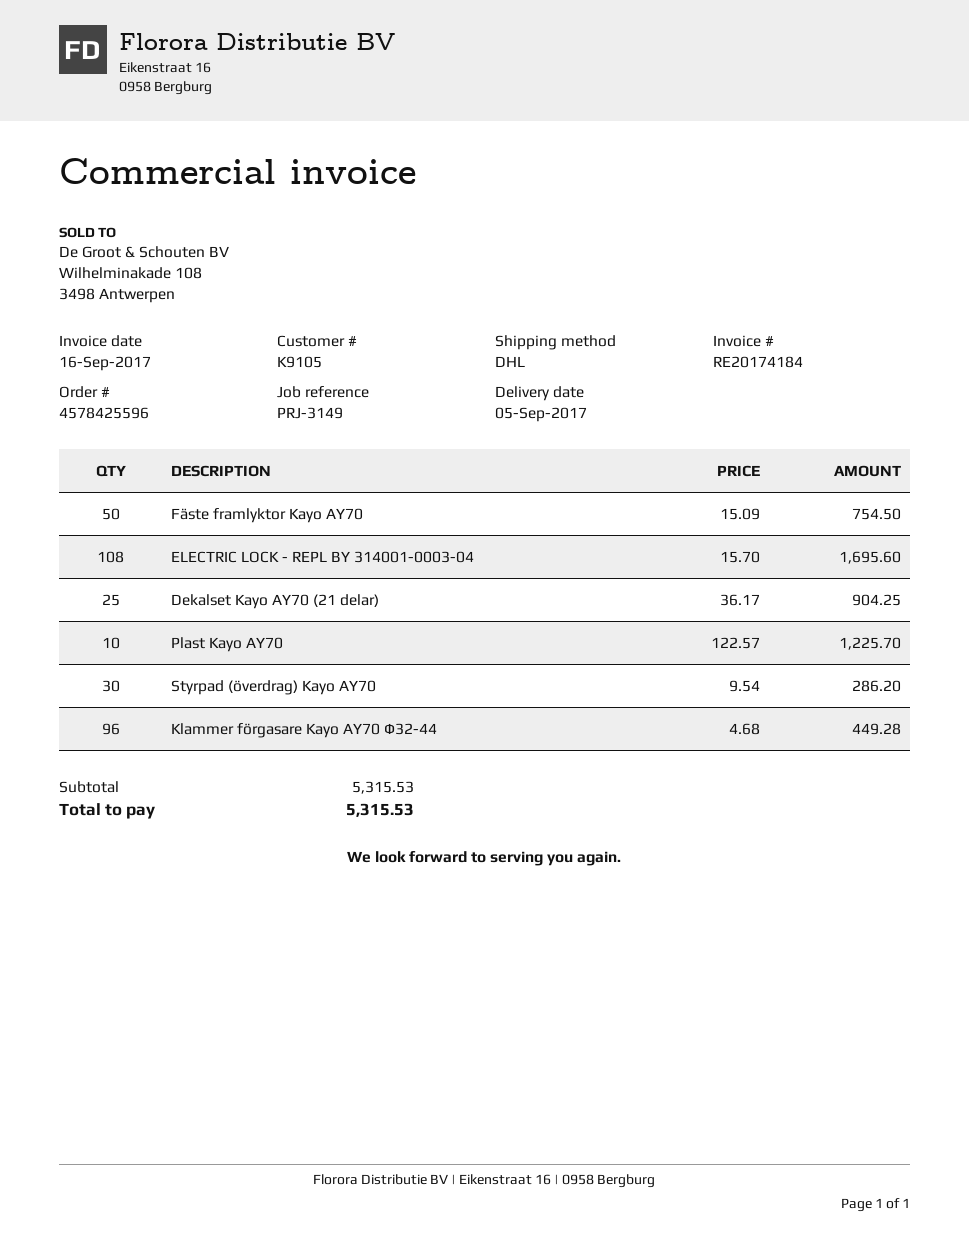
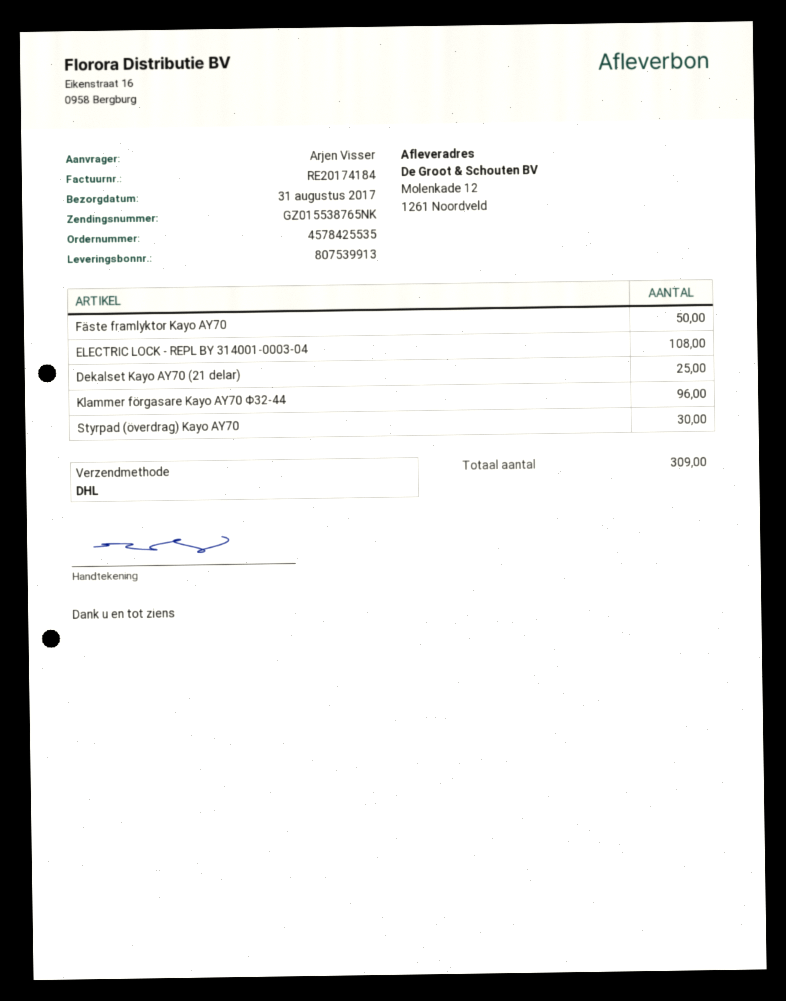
order number: 4578425596 -> 4578425535
delivery date: 2017-09-05 -> 2017-08-31
Plast Kayo AY70: 10 -> none

